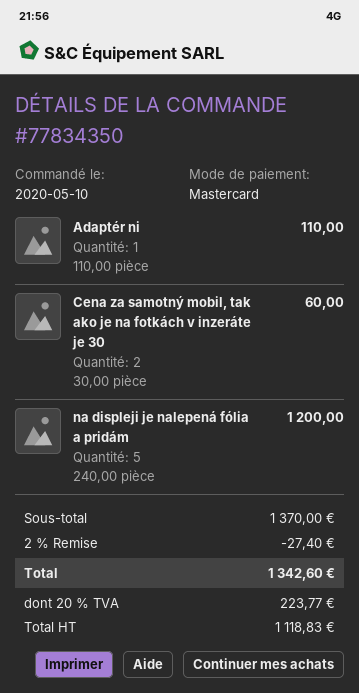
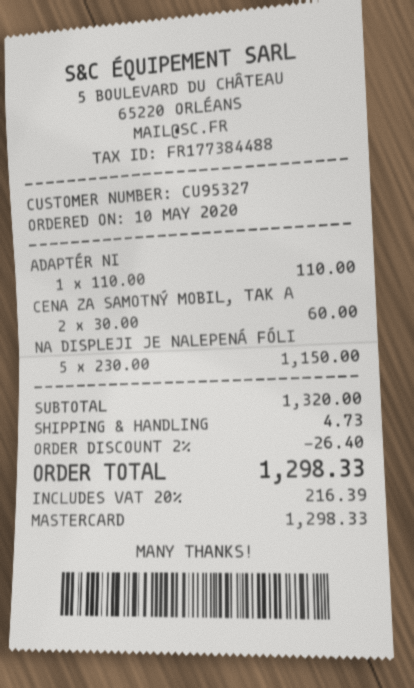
na displeji je nalepená fólia a pridám: 5 x 240.00 = 1200.00 -> 5 x 230.00 = 1150.00
subtotal: 1370.00 -> 1320.00
discount: 2% = 27.40 -> 2% = 26.40
shipping: none -> 4.73
tax: 20% = 223.77 -> 20% = 216.39
total: 1342.60 -> 1298.33

